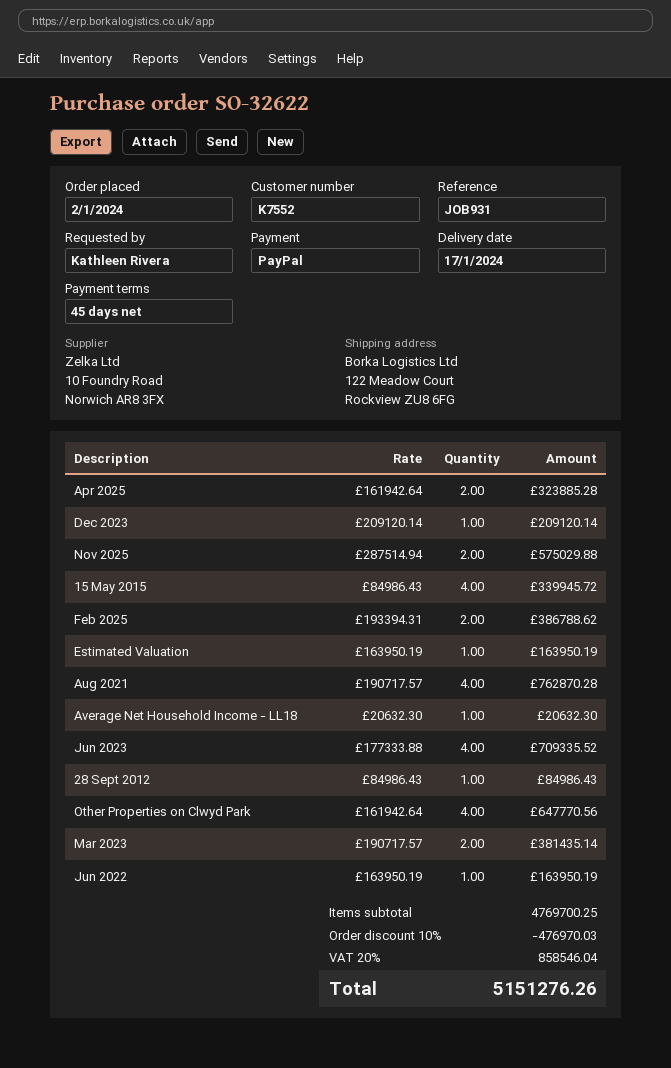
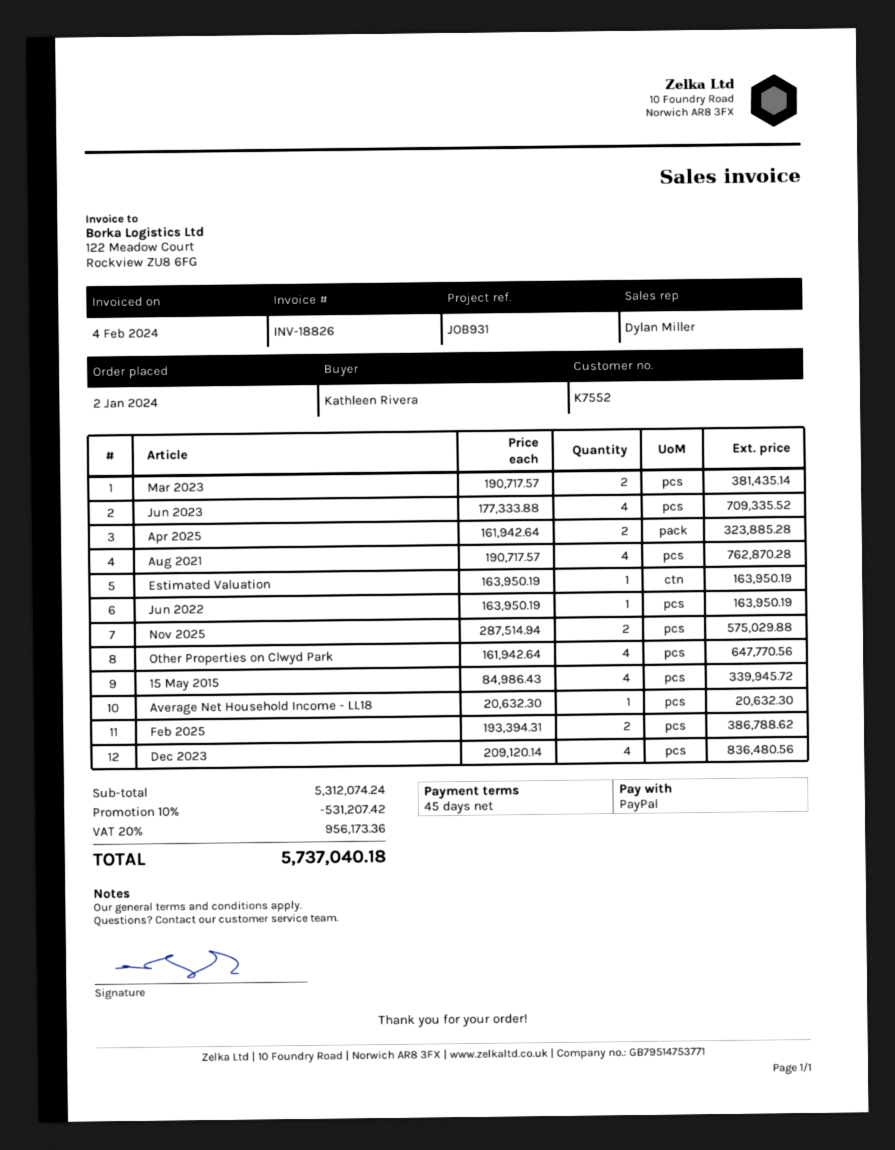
Dec 2023: 1 x 209120.14 = 209120.14 -> 4 x 209120.14 = 836480.56
28 Sept 2012: 1 x 84986.43 = 84986.43 -> none
subtotal: 4769700.25 -> 5312074.24
discount: 10% = 476970.03 -> 10% = 531207.42
tax: 20% = 858546.04 -> 20% = 956173.36
total: 5151276.26 -> 5737040.18

